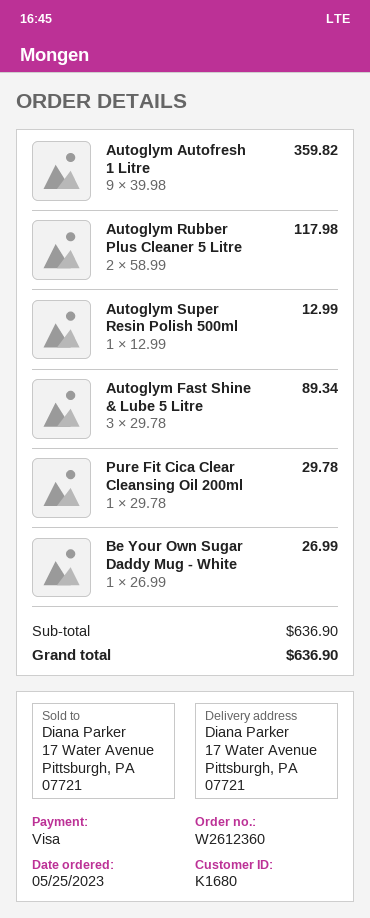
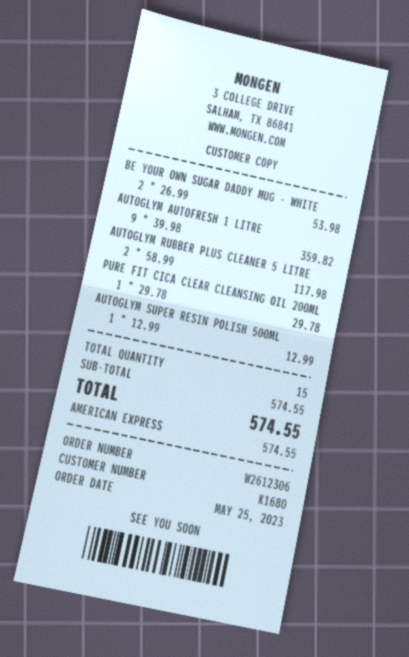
order number: W2612360 -> W2612306
payment method: Visa -> American Express
Autoglym Fast Shine & Lube 5 Litre: 3 x 29.78 = 89.34 -> none
Be Your Own Sugar Daddy Mug - White: 1 x 26.99 = 26.99 -> 2 x 26.99 = 53.98
subtotal: 636.90 -> 574.55
total: 636.90 -> 574.55

